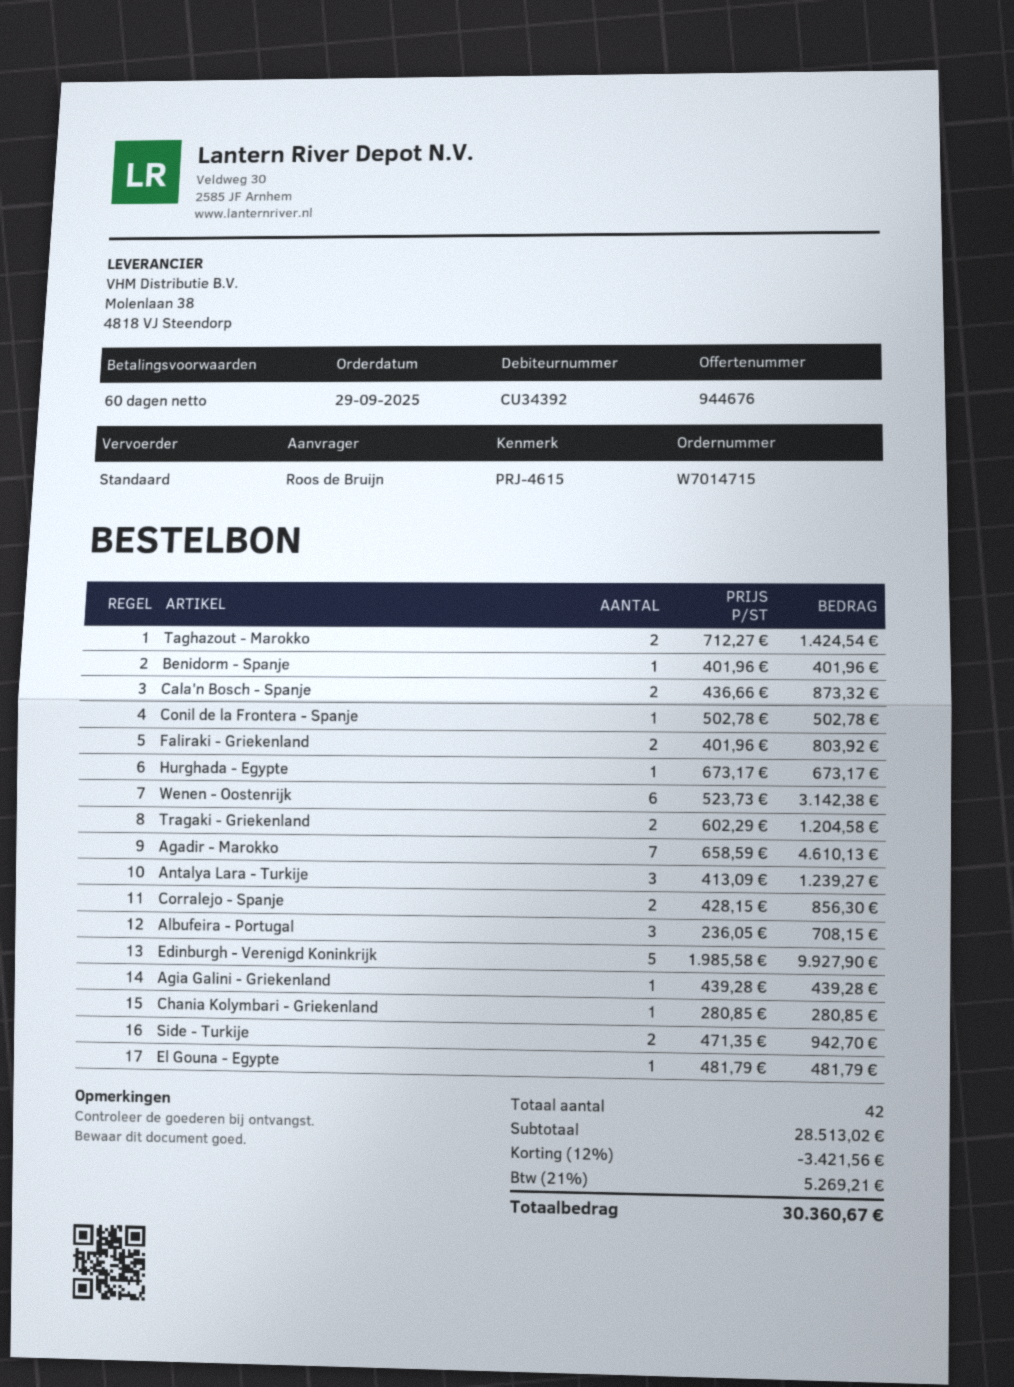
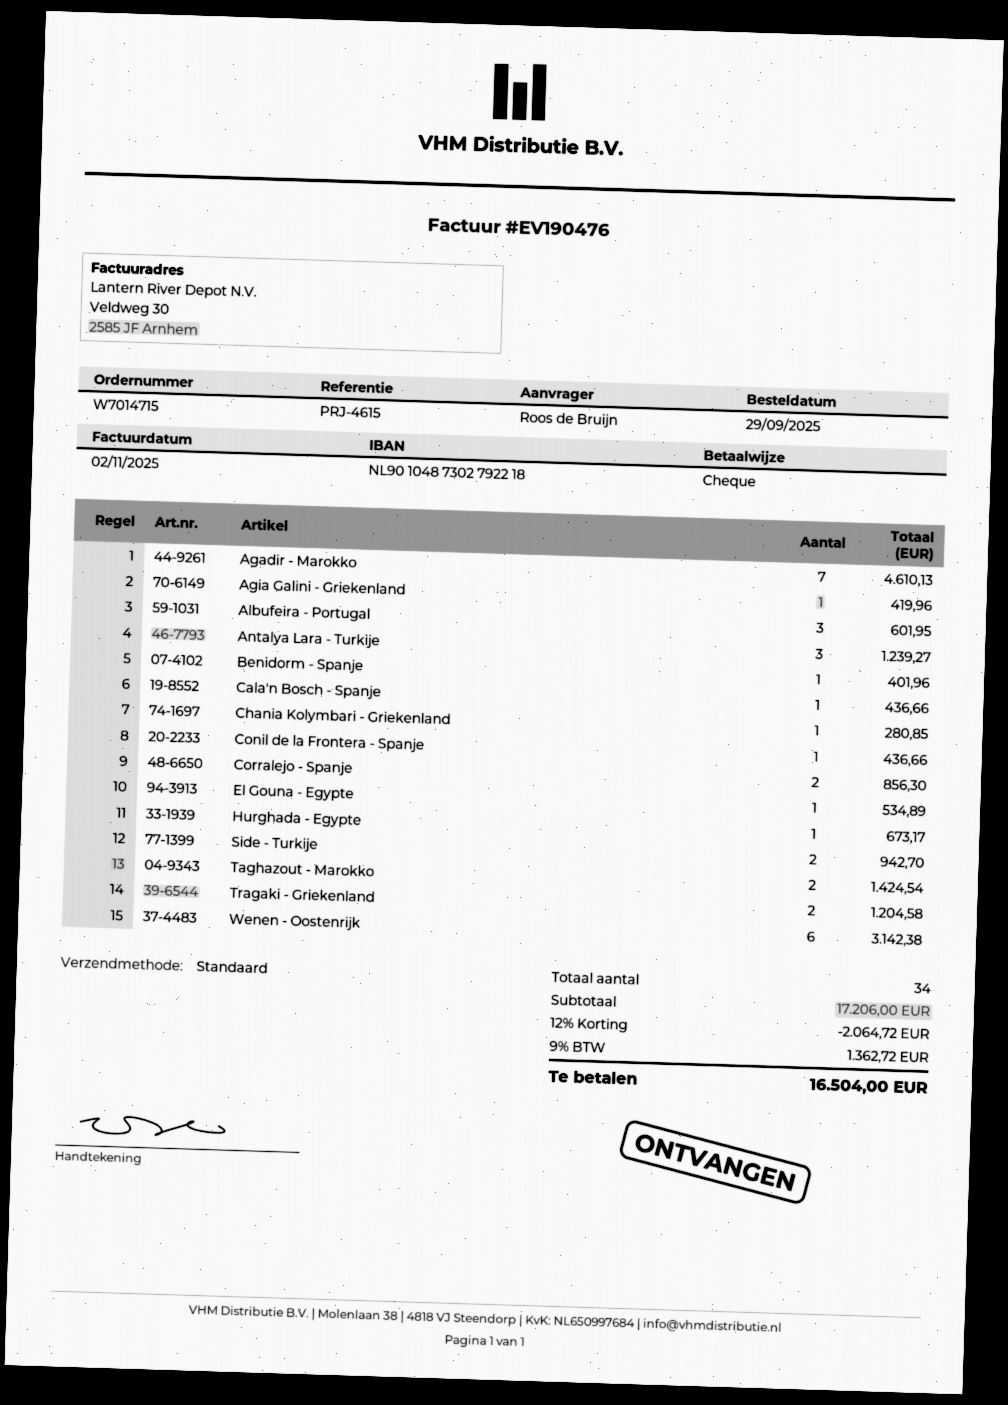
Cala'n Bosch - Spanje: 2 for 873.32 -> 1 for 436.66
Conil de la Frontera - Spanje: 1 for 502.78 -> 1 for 436.66
Faliraki - Griekenland: 2 for 803.92 -> none
Albufeira - Portugal: 3 for 708.15 -> 3 for 601.95
Edinburgh - Verenigd Koninkrijk: 5 for 9927.90 -> none
Agia Galini - Griekenland: 1 for 439.28 -> 1 for 419.96
El Gouna - Egypte: 1 for 481.79 -> 1 for 534.89
total quantity: 42 -> 34
subtotal: 28513.02 -> 17206.00
discount: 12% = 3421.56 -> 12% = 2064.72
tax: 21% = 5269.21 -> 9% = 1362.72
total: 30360.67 -> 16504.00

